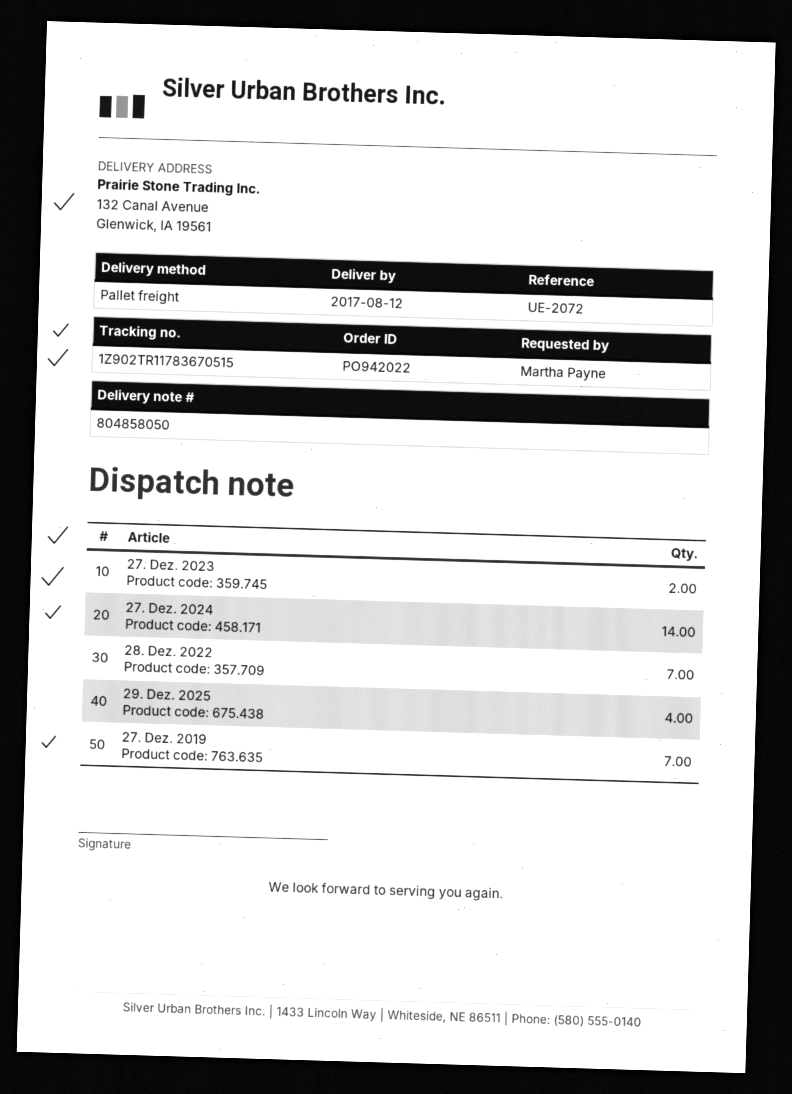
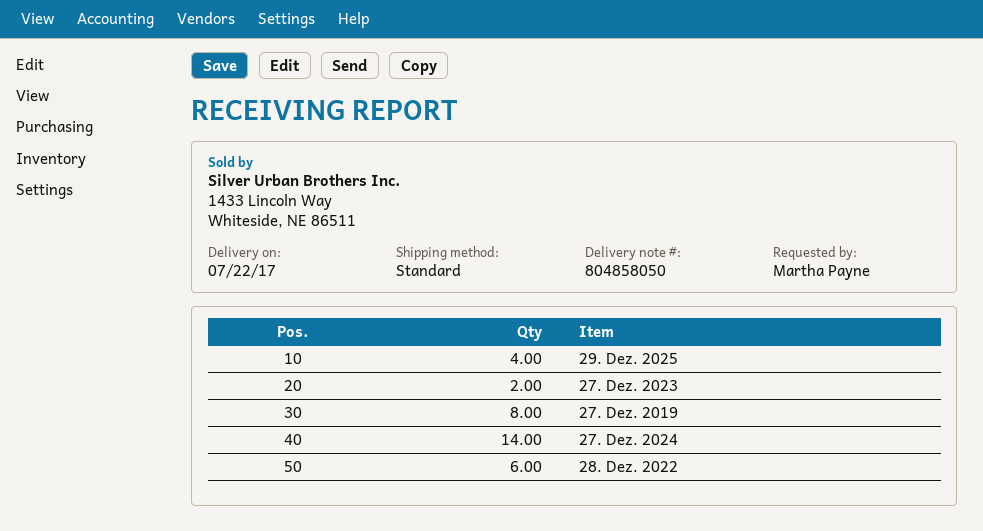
delivery date: 2017-08-12 -> 2017-07-22
shipping method: pallet freight -> standard
28. Dez. 2022: 7 -> 6
27. Dez. 2019: 7 -> 8

